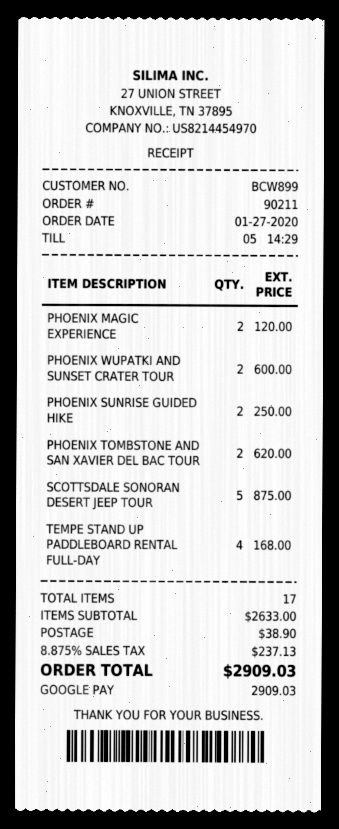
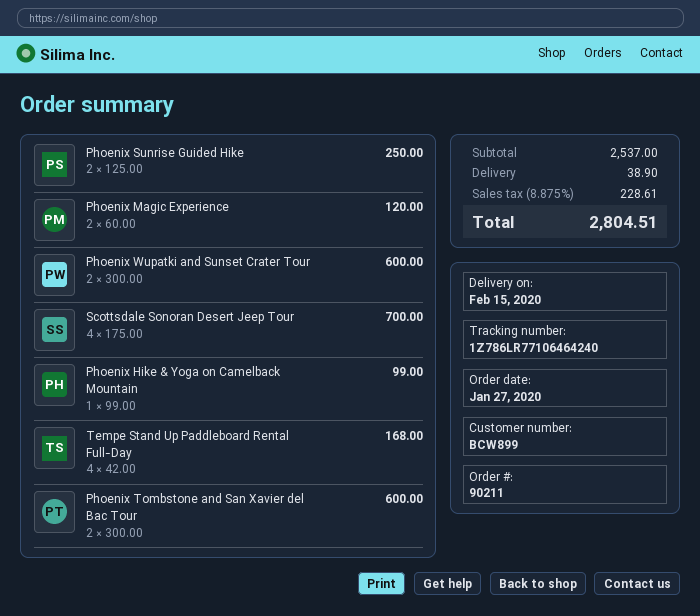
PHOENIX TOMBSTONE AND SAN XAVIER DEL BAC TOUR: 2 for 620.00 -> 2 for 600.00
SCOTTSDALE SONORAN DESERT JEEP TOUR: 5 for 875.00 -> 4 for 700.00
Phoenix Hike & Yoga on Camelback Mountain: none -> 1 for 99.00
subtotal: 2633.00 -> 2537.00
tax: 8.875% = 237.13 -> 8.875% = 228.61
total: 2909.03 -> 2804.51

